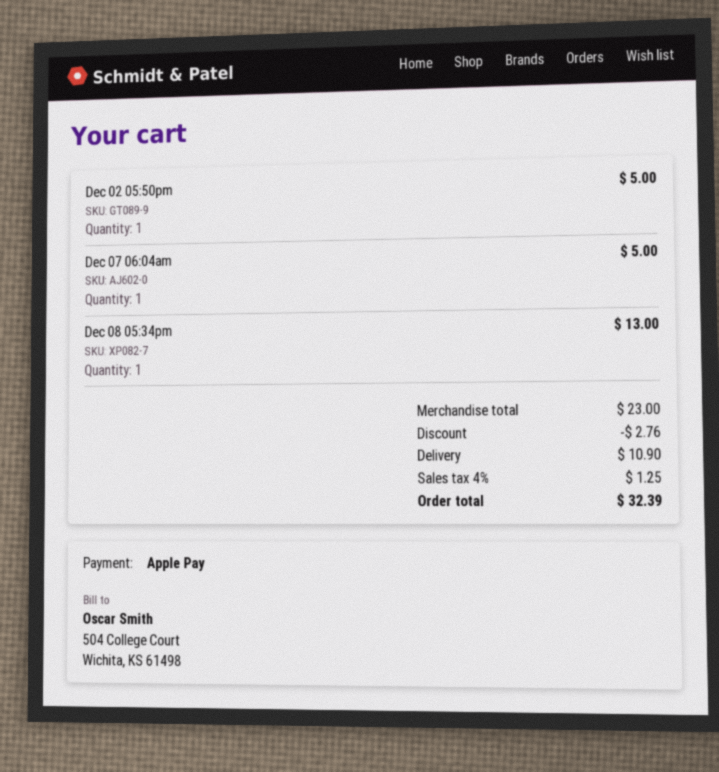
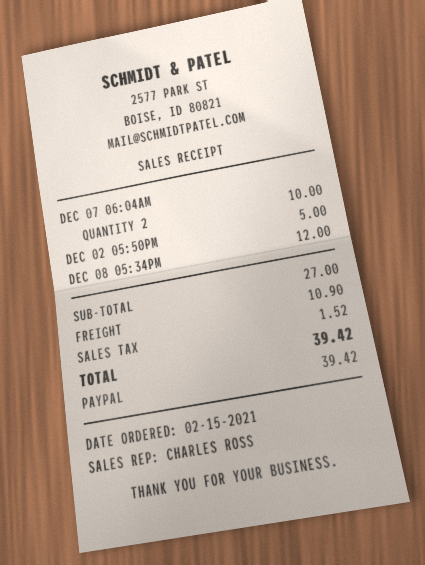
payment method: Apple Pay -> PayPal
Dec 07 06:04am: 1 for 5.00 -> 2 for 10.00
Dec 08 05:34pm: 1 for 13.00 -> 1 for 12.00
subtotal: 23.00 -> 27.00
discount: 2.76 -> none
tax: 1.25 -> 1.52
total: 32.39 -> 39.42

